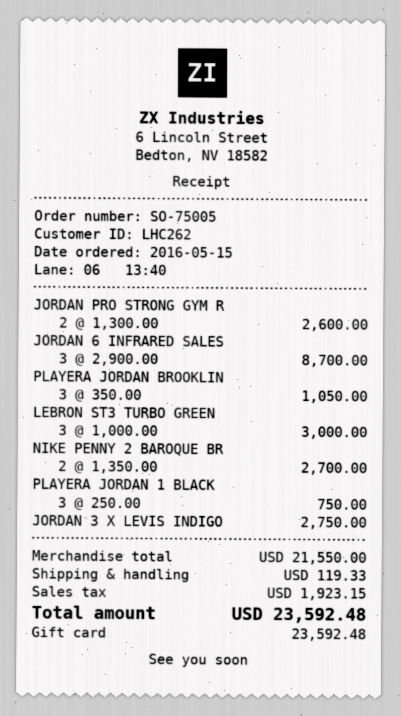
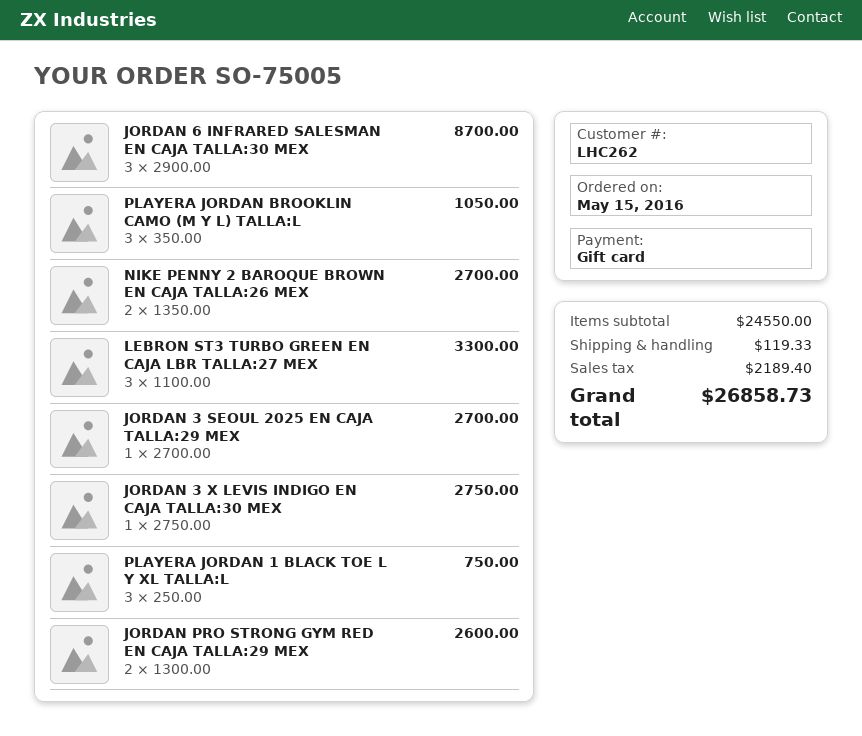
LEBRON ST3 TURBO GREEN: 3 x 1000.00 = 3000.00 -> 3 x 1100.00 = 3300.00
JORDAN 3 SEOUL 2025 EN CAJA TALLA:29 MEX: none -> 1 x 2700.00 = 2700.00
subtotal: 21550.00 -> 24550.00
tax: 1923.15 -> 2189.40
total: 23592.48 -> 26858.73

